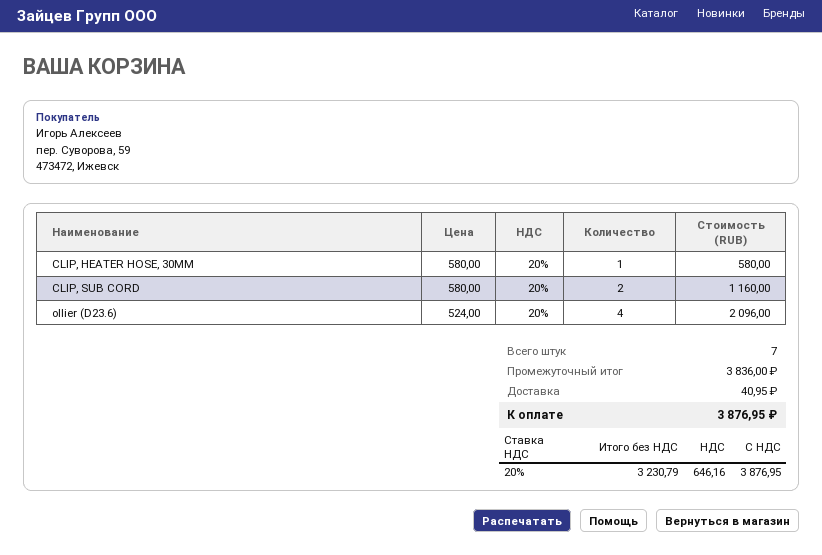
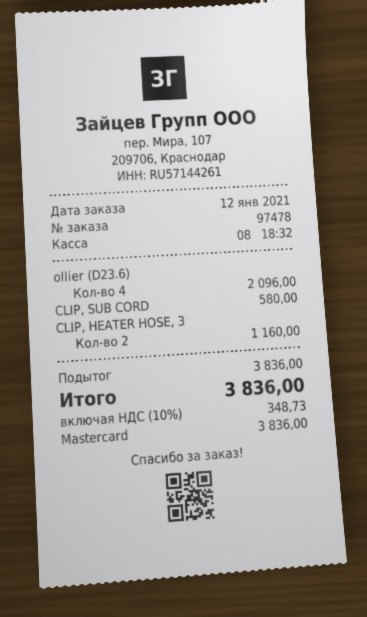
CLIP, HEATER HOSE, 30MM: 1 for 580.00 -> 2 for 1160.00
CLIP, SUB CORD: 2 for 1160.00 -> 1 for 580.00
shipping: 40.95 -> none
tax: 20% = 646.16 -> 10% = 348.73
total: 3876.95 -> 3836.00

